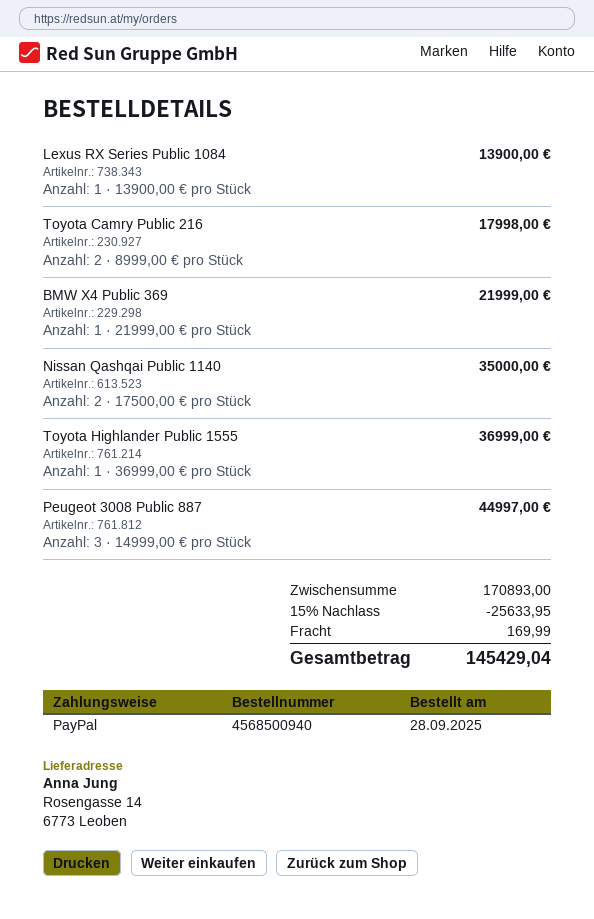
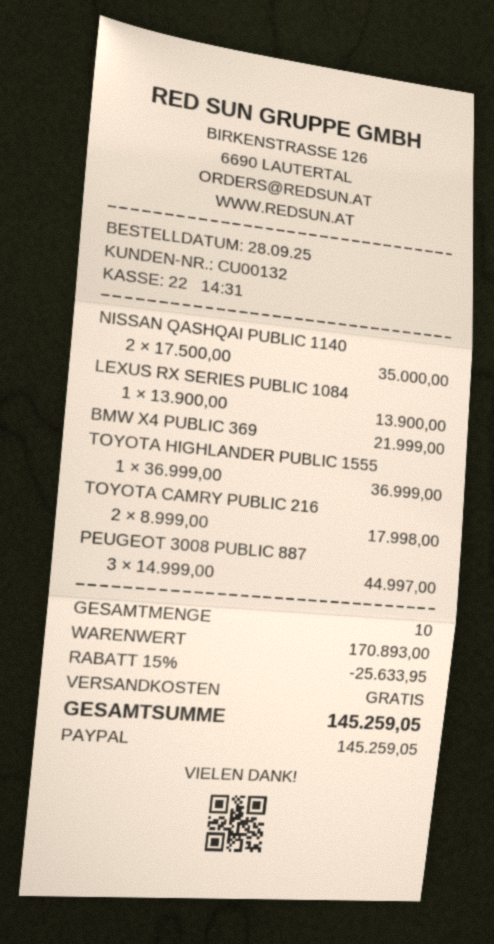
shipping: 169.99 -> 0.00
total: 145429.04 -> 145259.05

